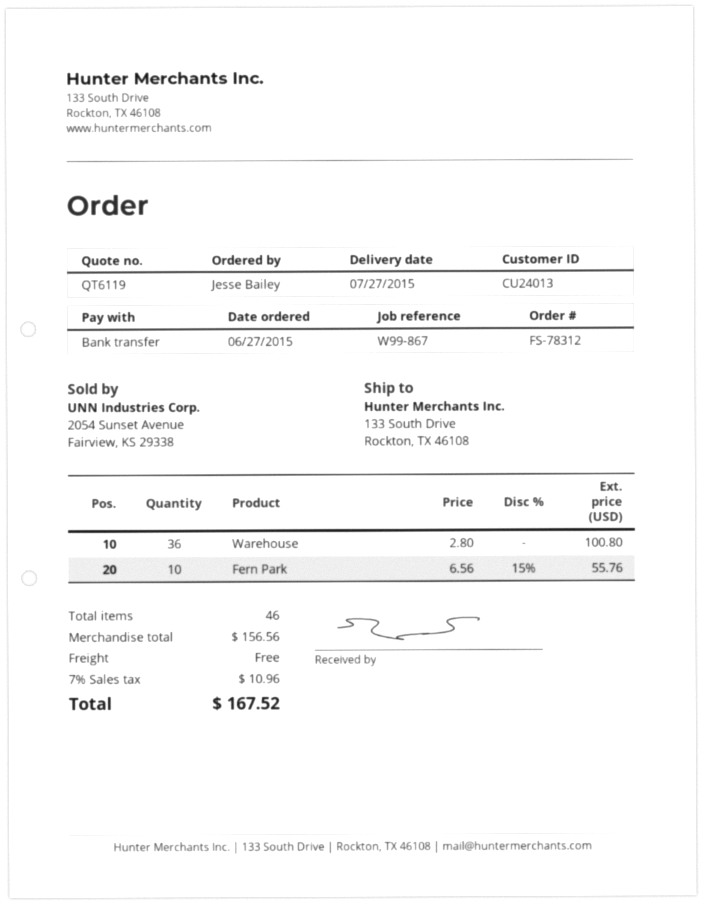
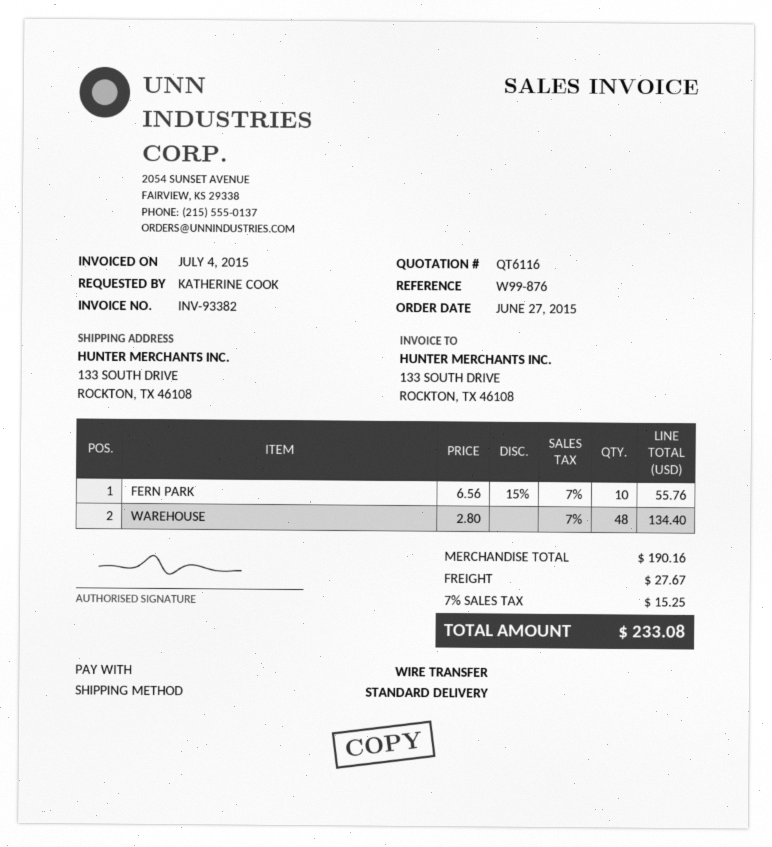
quote number: QT6119 -> QT6116
reference: W99-867 -> W99-876
ordered by: Jesse Bailey -> KATHERINE COOK
Warehouse: 36 x 2.80 = 100.80 -> 48 x 2.80 = 134.40
subtotal: 156.56 -> 190.16
shipping: 0.00 -> 27.67
tax: 7% = 10.96 -> 7% = 15.25
total: 167.52 -> 233.08

